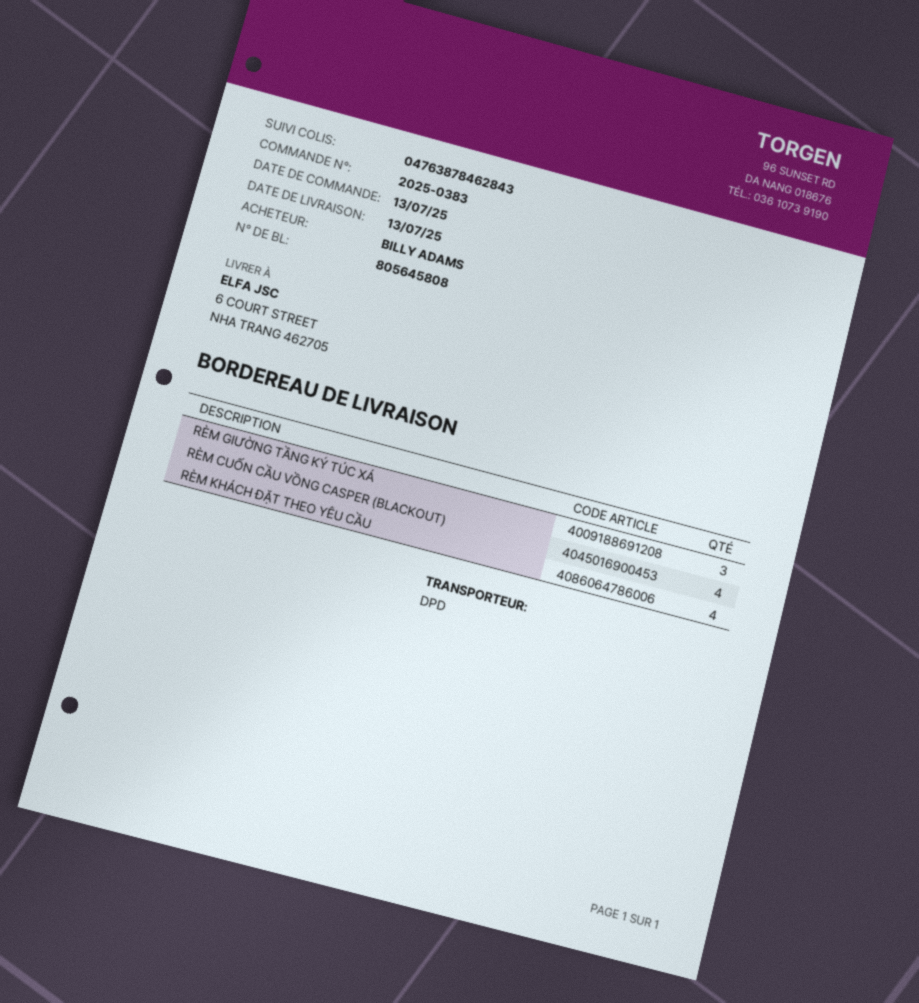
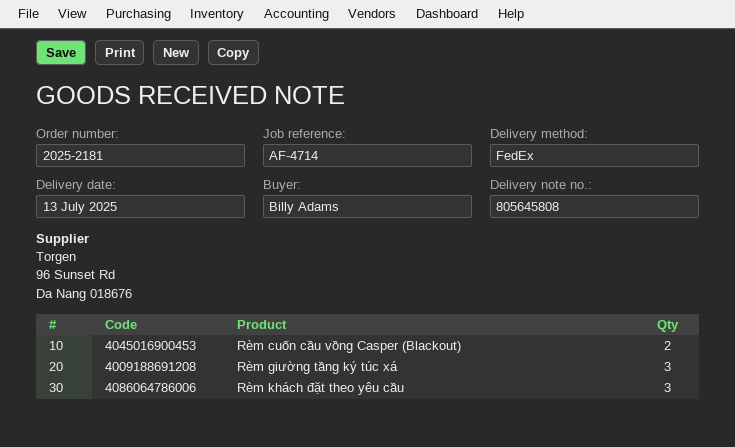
order number: 2025-0383 -> 2025-2181
shipping method: DPD -> FedEx
RÈM CUỐN CẦU VỒNG CASPER (BLACKOUT): 4 -> 2
RÈM KHÁCH ĐẶT THEO YÊU CẦU: 4 -> 3

